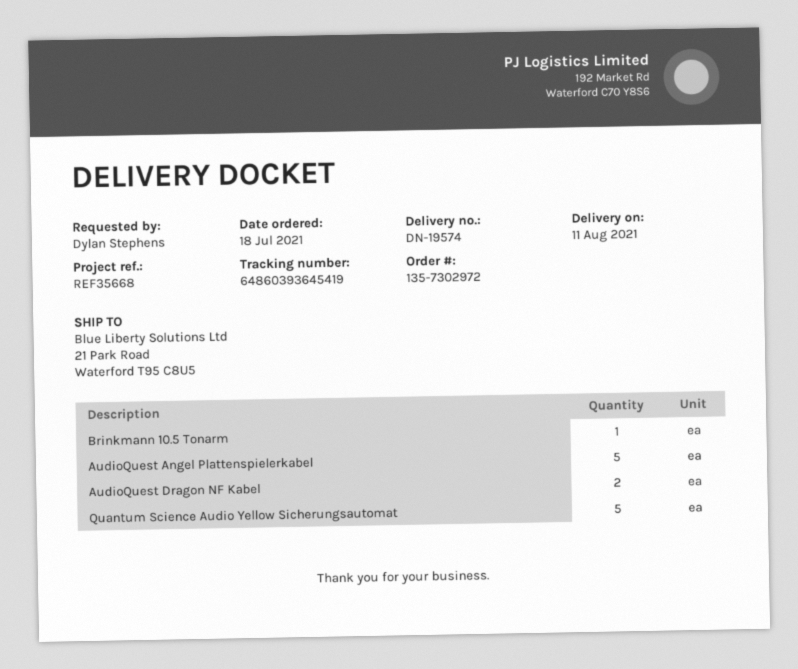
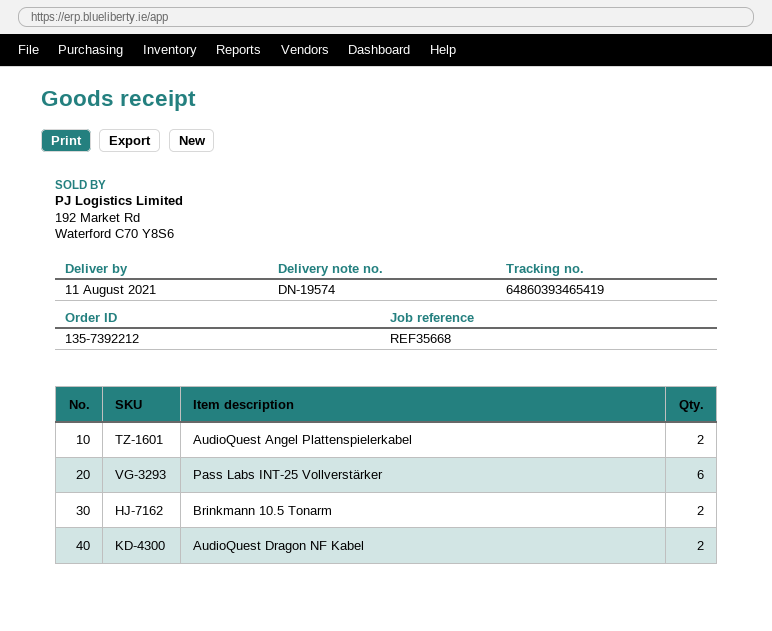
order number: 135-7302972 -> 135-7392212
tracking number: 64860393645419 -> 64860393465419
Brinkmann 10.5 Tonarm: 1 -> 2
AudioQuest Angel Plattenspielerkabel: 5 -> 2
Quantum Science Audio Yellow Sicherungsautomat: 5 -> none
Pass Labs INT-25 Vollverstärker: none -> 6

